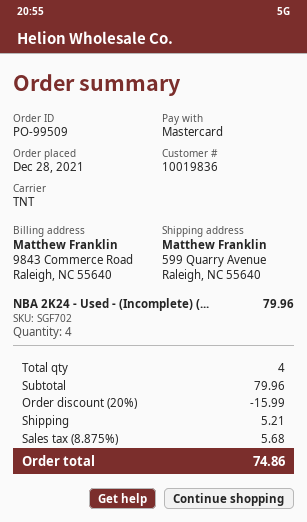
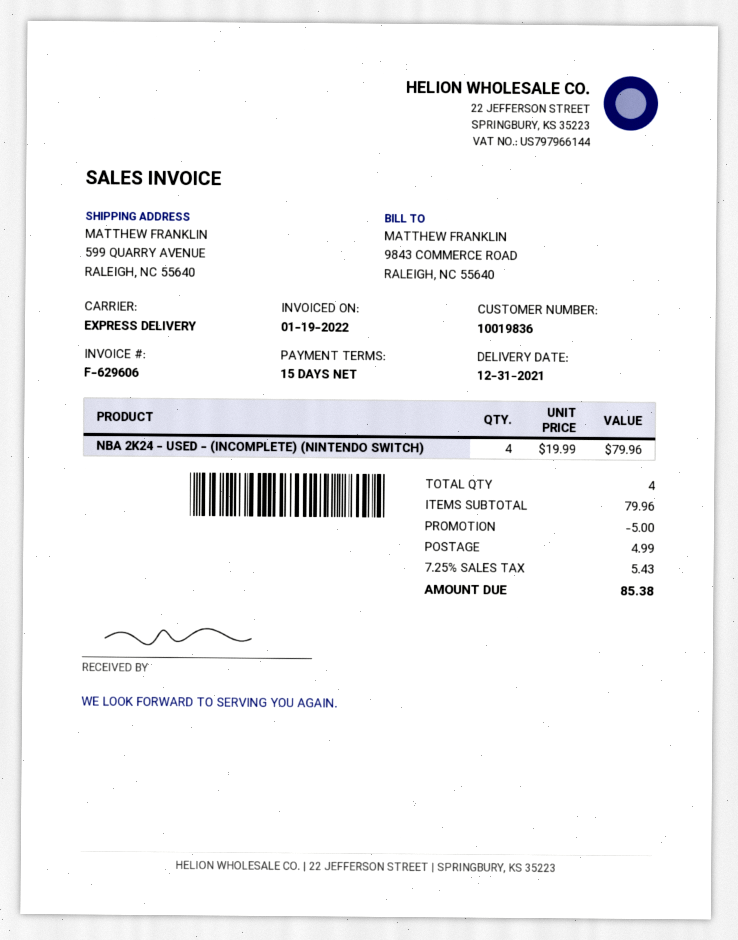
shipping method: TNT -> express
discount: 15.99 -> 5.00
shipping: 5.21 -> 4.99
tax: 8.875% = 5.68 -> 7.25% = 5.43
total: 74.86 -> 85.38

